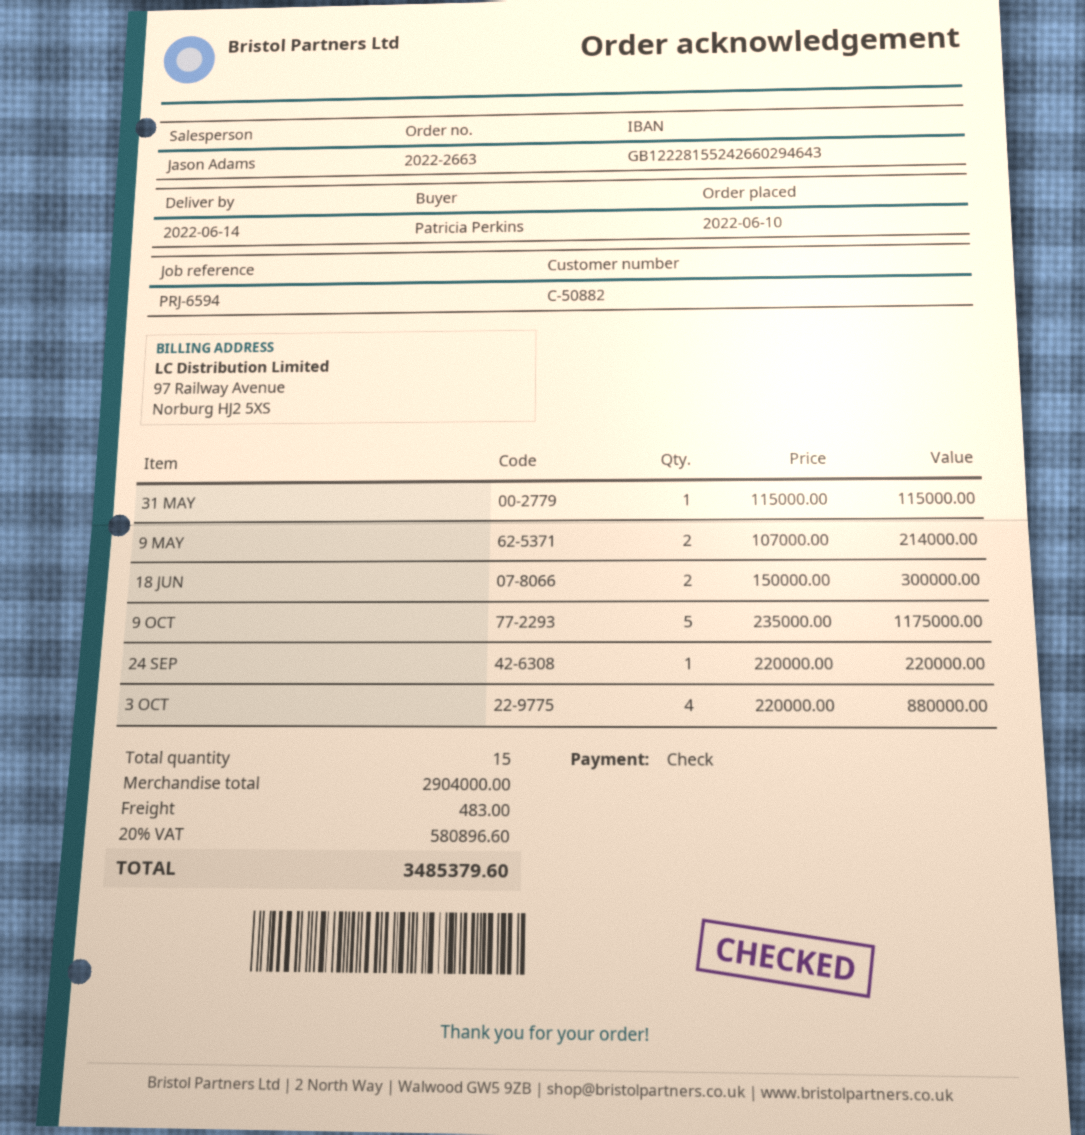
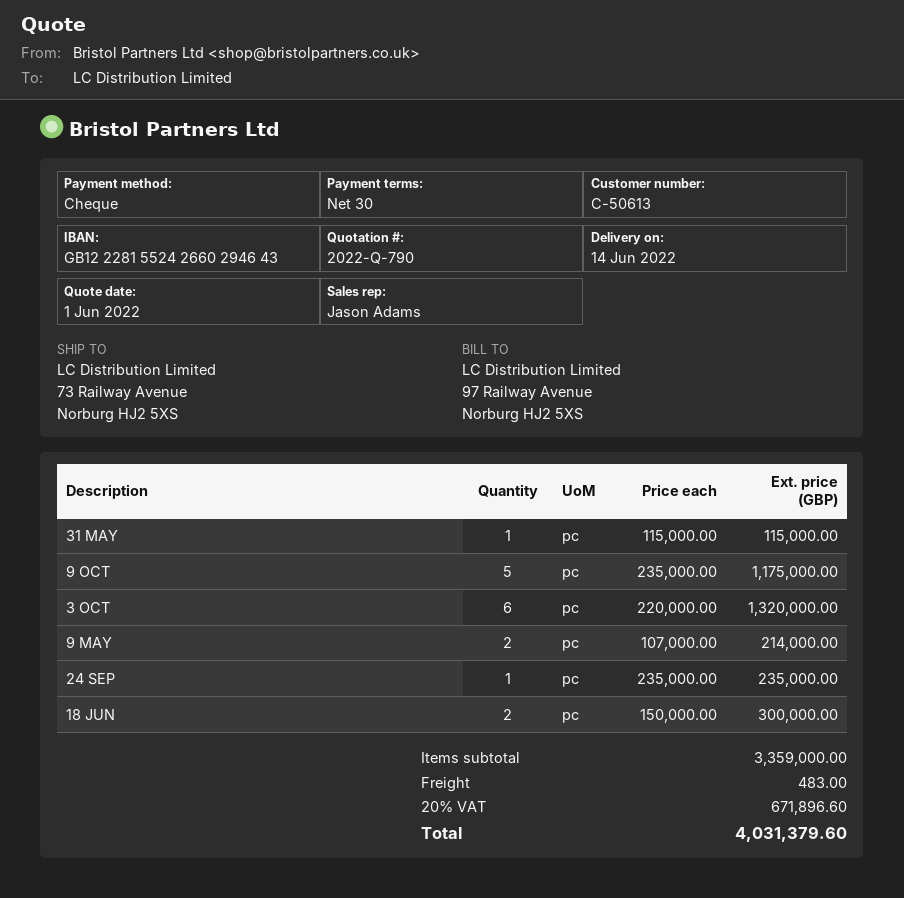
customer number: C-50882 -> C-50613
24 SEP: 1 x 220000.00 = 220000.00 -> 1 x 235000.00 = 235000.00
3 OCT: 4 x 220000.00 = 880000.00 -> 6 x 220000.00 = 1320000.00
subtotal: 2904000.00 -> 3359000.00
tax: 20% = 580896.60 -> 20% = 671896.60
total: 3485379.60 -> 4031379.60

